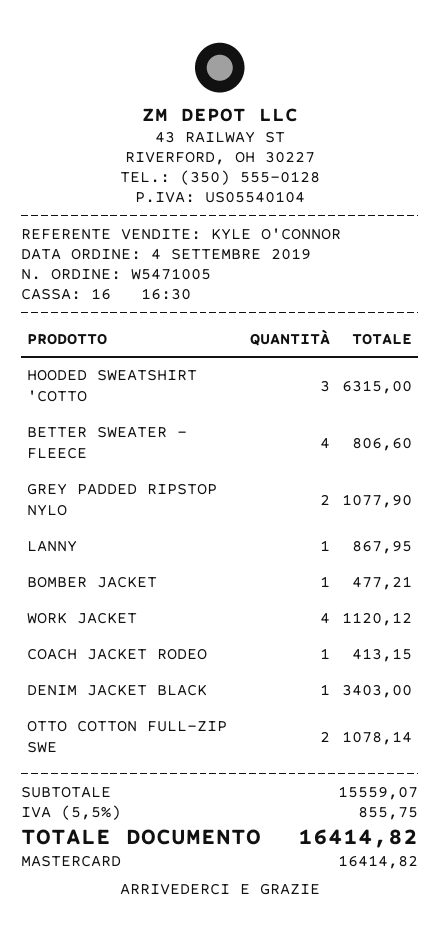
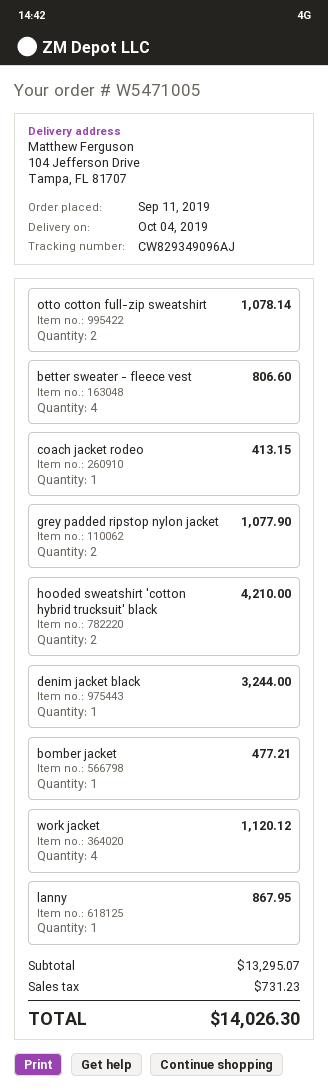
order date: 2019-09-04 -> 2019-09-11
HOODED SWEATSHIRT 'COTTO: 3 for 6315.00 -> 2 for 4210.00
DENIM JACKET BLACK: 1 for 3403.00 -> 1 for 3244.00
subtotal: 15559.07 -> 13295.07
tax: 855.75 -> 731.23
total: 16414.82 -> 14026.30

